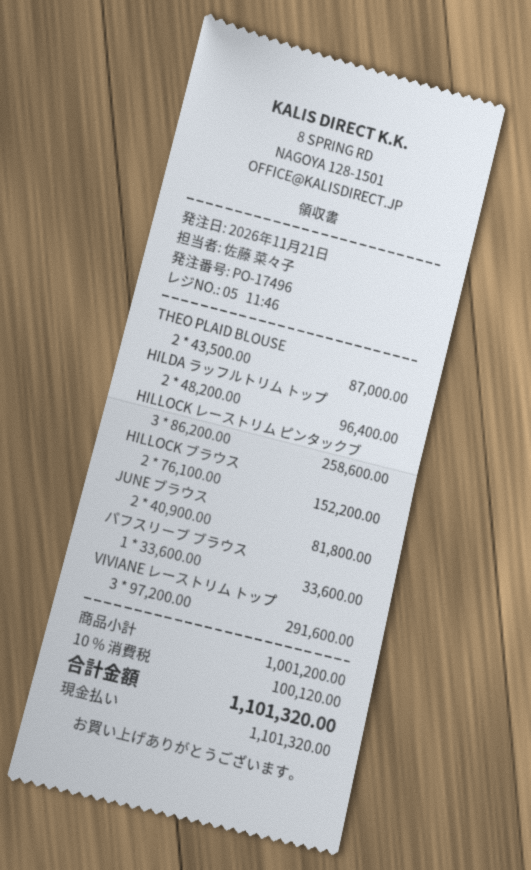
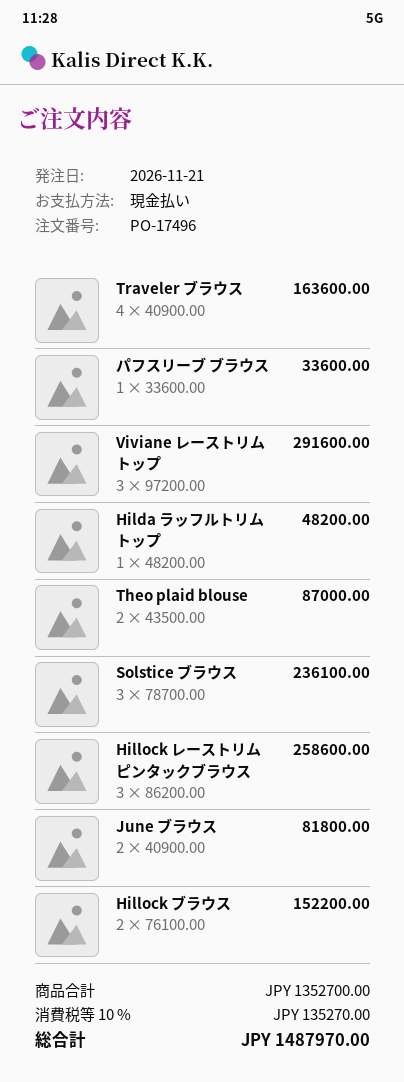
HILDA ラッフルトリム トップ: 2 x 48200.00 = 96400.00 -> 1 x 48200.00 = 48200.00
Traveler ブラウス: none -> 4 x 40900.00 = 163600.00
Solstice ブラウス: none -> 3 x 78700.00 = 236100.00
subtotal: 1001200.00 -> 1352700.00
tax: 10% = 100120.00 -> 10% = 135270.00
total: 1101320.00 -> 1487970.00

